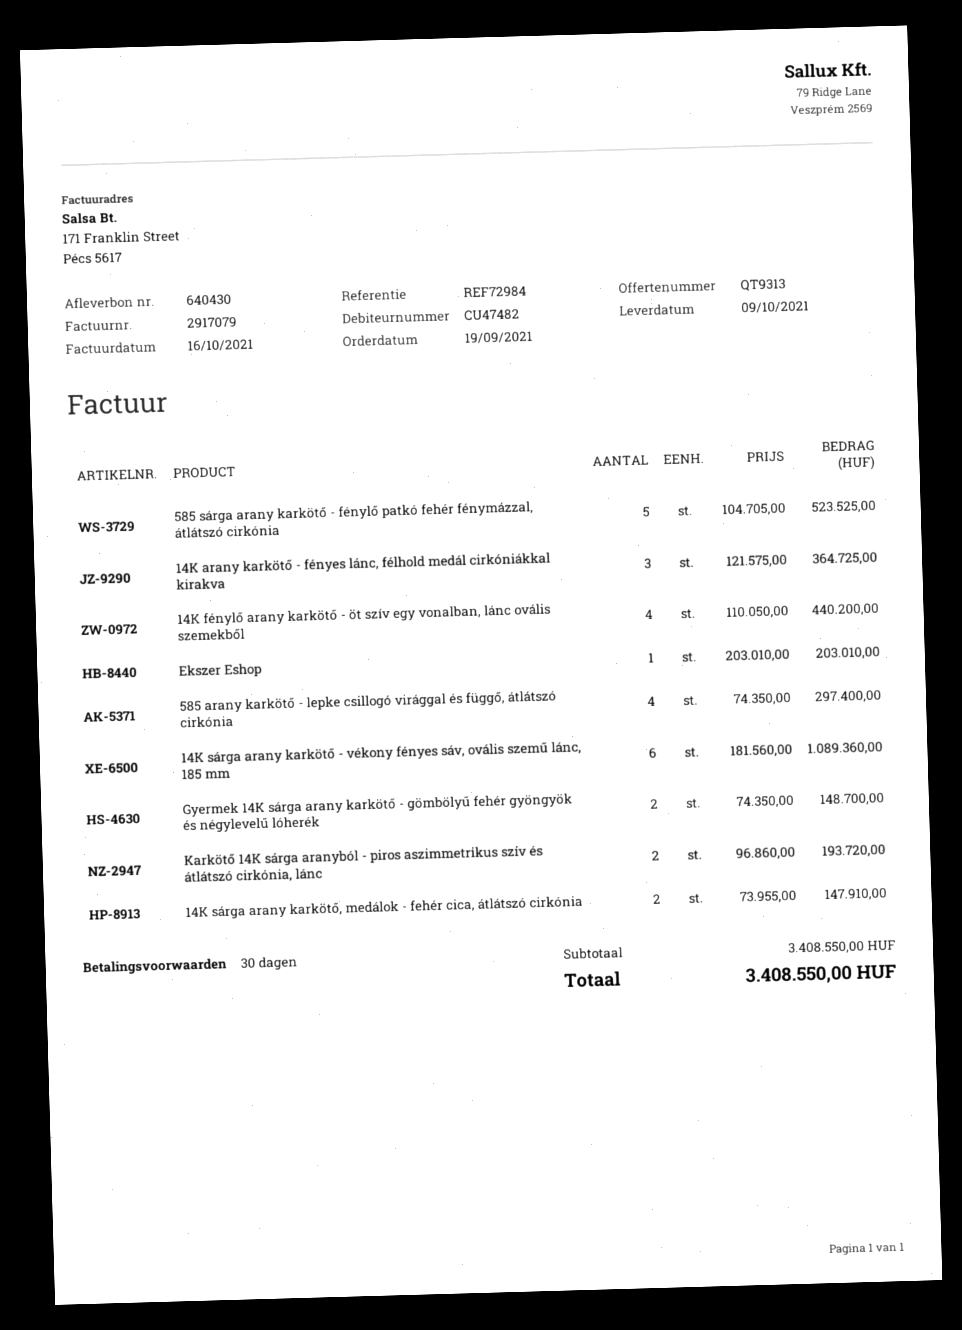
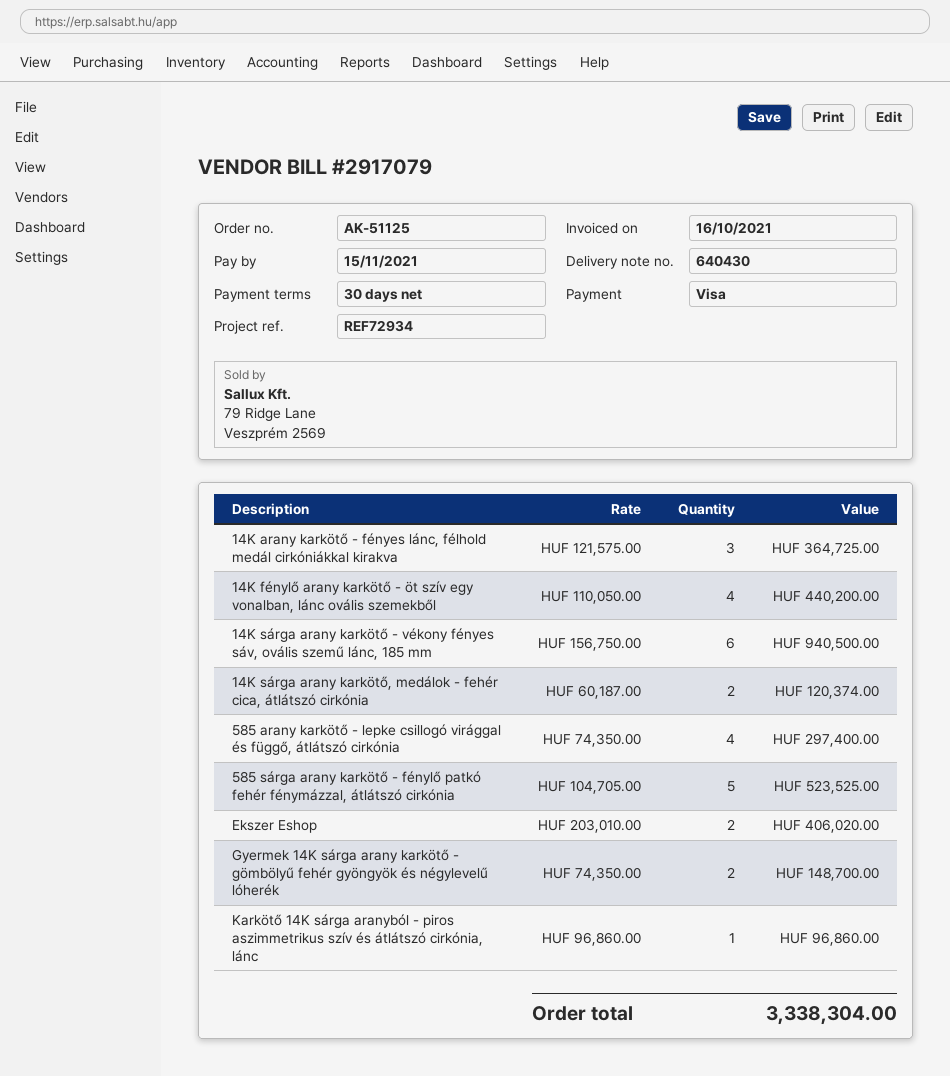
reference: REF72984 -> REF72934
Ekszer Eshop: 1 x 203010.00 = 203010.00 -> 2 x 203010.00 = 406020.00
14K sárga arany karkötő - vékony fényes sáv, ovális szemű lánc, 185 mm: 6 x 181560.00 = 1089360.00 -> 6 x 156750.00 = 940500.00
Karkötő 14K sárga aranyból - piros aszimmetrikus szív és átlátszó cirkónia, lánc: 2 x 96860.00 = 193720.00 -> 1 x 96860.00 = 96860.00
14K sárga arany karkötő, medálok - fehér cica, átlátszó cirkónia: 2 x 73955.00 = 147910.00 -> 2 x 60187.00 = 120374.00
total: 3408550.00 -> 3338304.00

